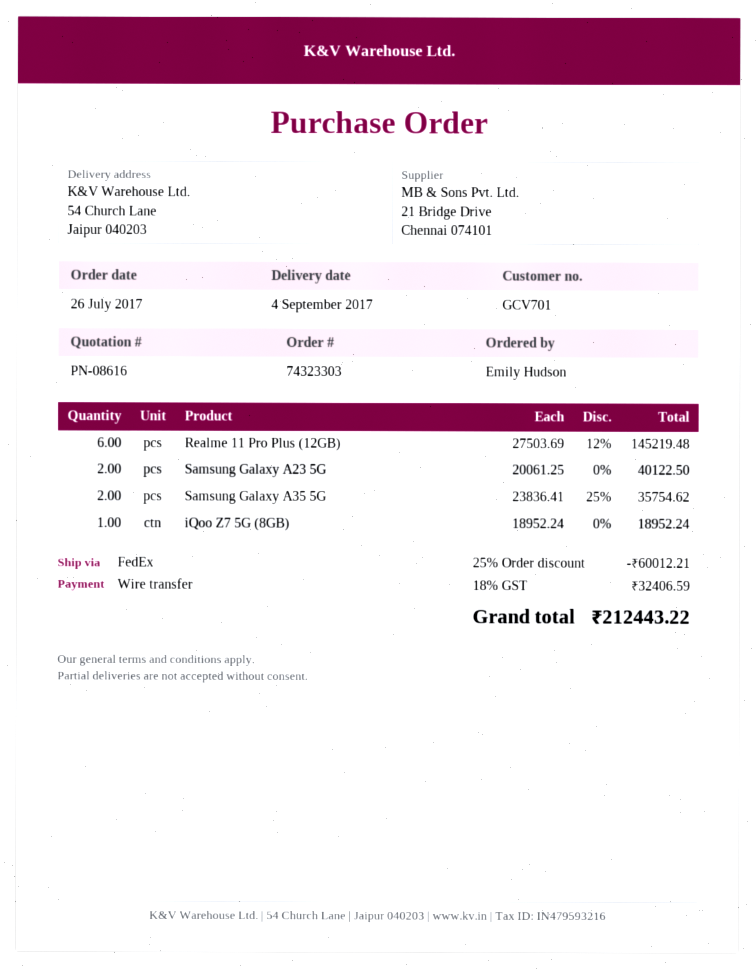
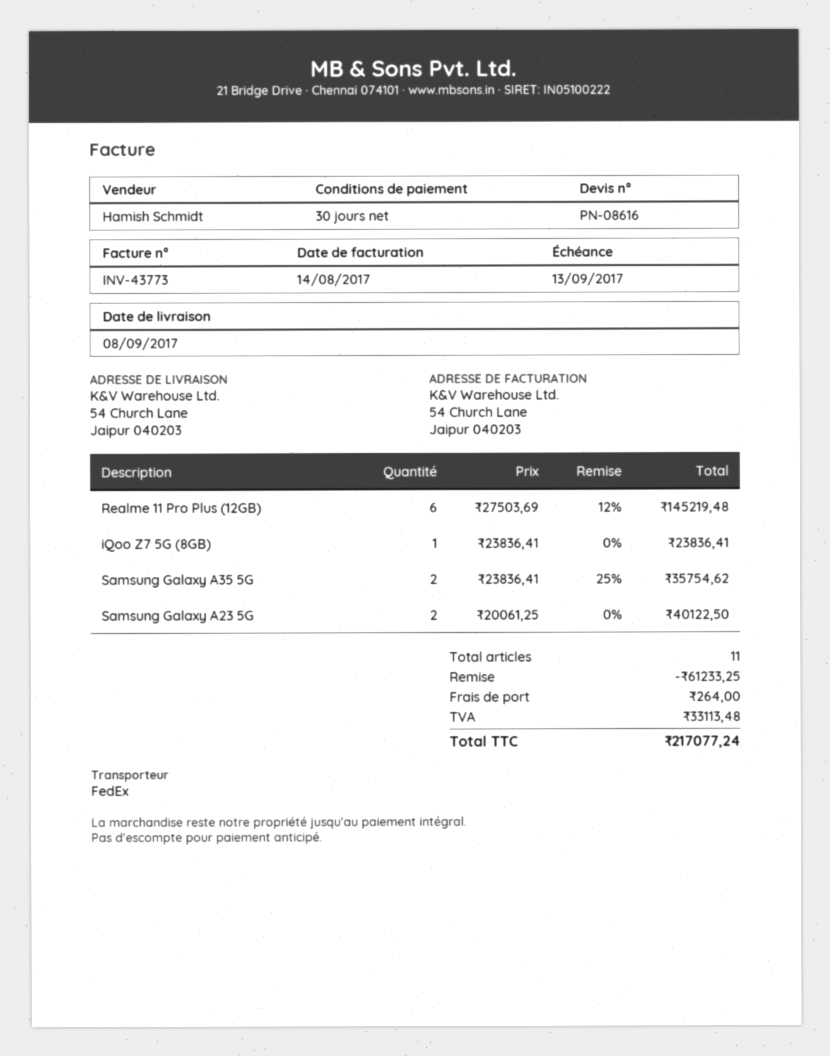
delivery date: 2017-09-04 -> 2017-09-08
iQoo Z7 5G (8GB): 1 x 18952.24 = 18952.24 -> 1 x 23836.41 = 23836.41
discount: 60012.21 -> 61233.25
shipping: none -> 264.00
tax: 32406.59 -> 33113.48
total: 212443.22 -> 217077.24

